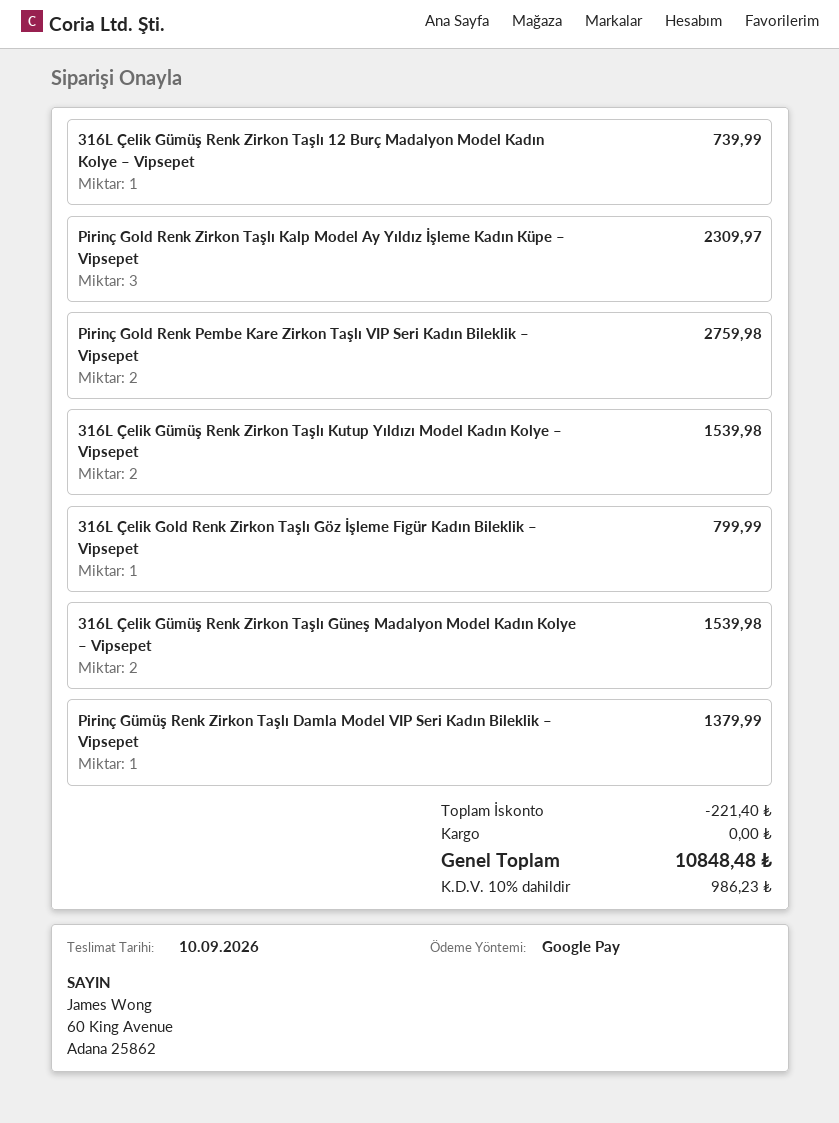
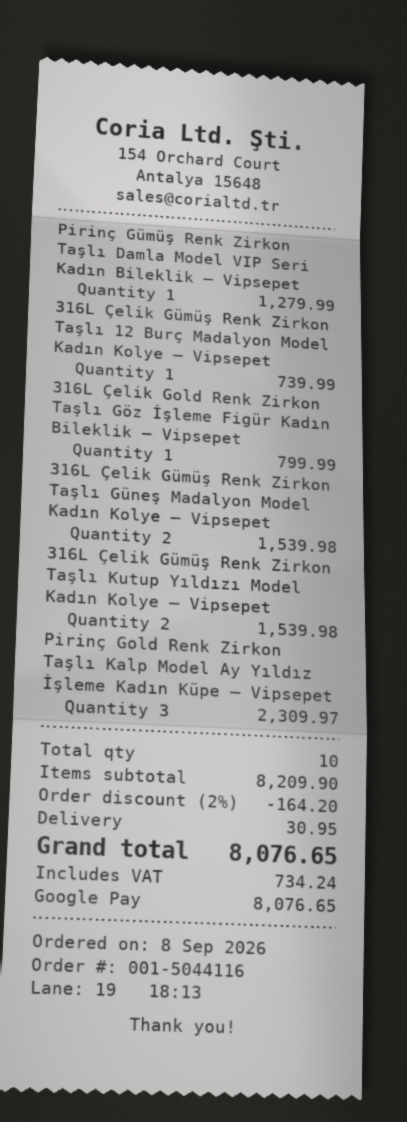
Pirinç Gold Renk Pembe Kare Zirkon Taşlı VIP Seri Kadın Bileklik – Vipsepet: 2 for 2759.98 -> none
Pirinç Gümüş Renk Zirkon Taşlı Damla Model VIP Seri Kadın Bileklik – Vipsepet: 1 for 1379.99 -> 1 for 1279.99
discount: 221.40 -> 164.20
shipping: 0.00 -> 30.95
tax: 986.23 -> 734.24
total: 10848.48 -> 8076.65

